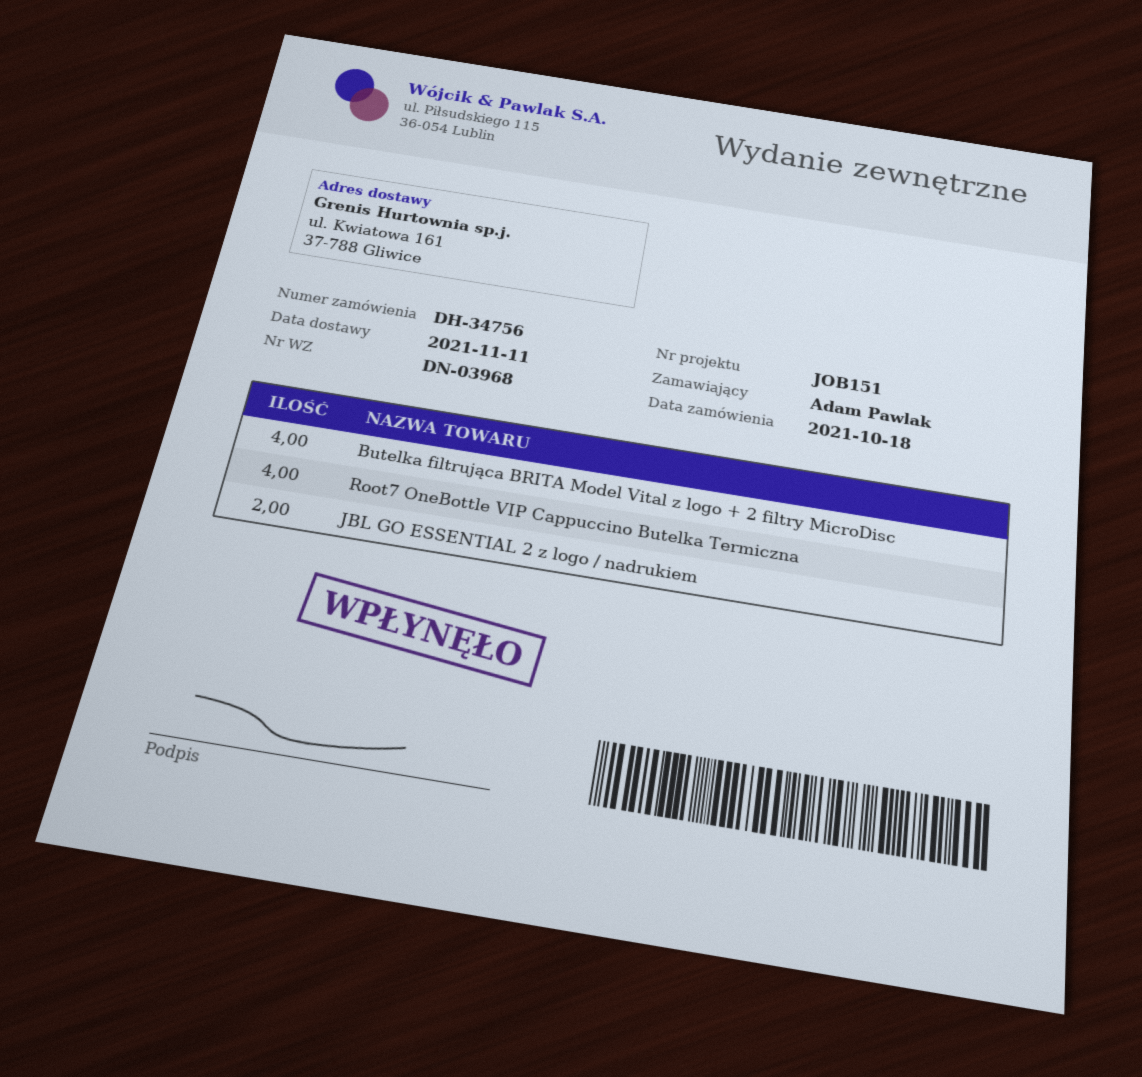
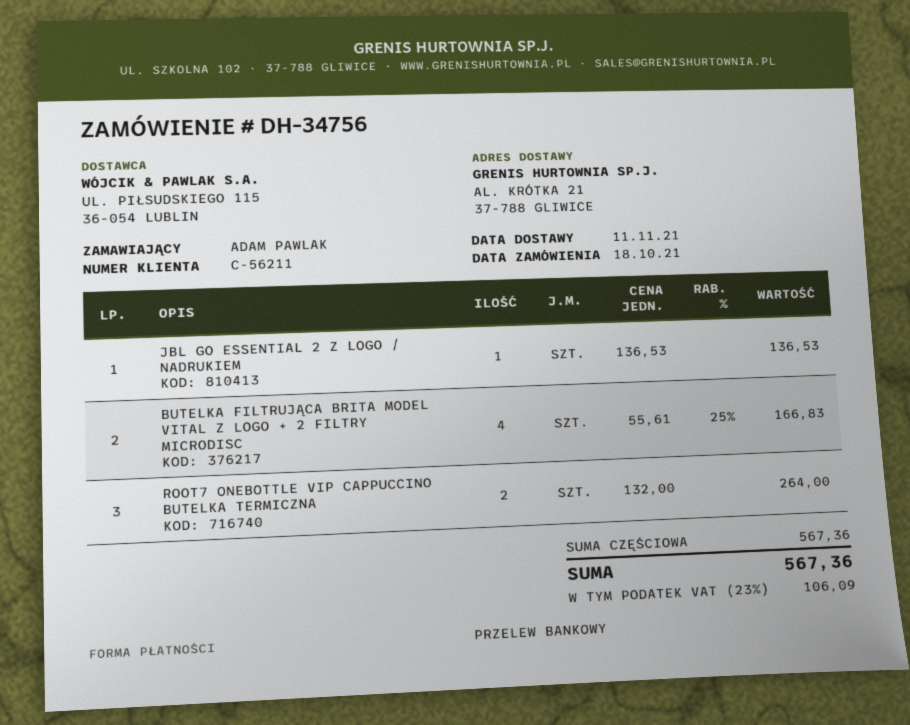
ship to: ul. Kwiatowa 161, 37-788 Gliwice -> AL. KRÓTKA 21, 37-788 GLIWICE
Root7 OneBottle VIP Cappuccino Butelka Termiczna: 4 -> 2
JBL GO ESSENTIAL 2 z logo / nadrukiem: 2 -> 1

